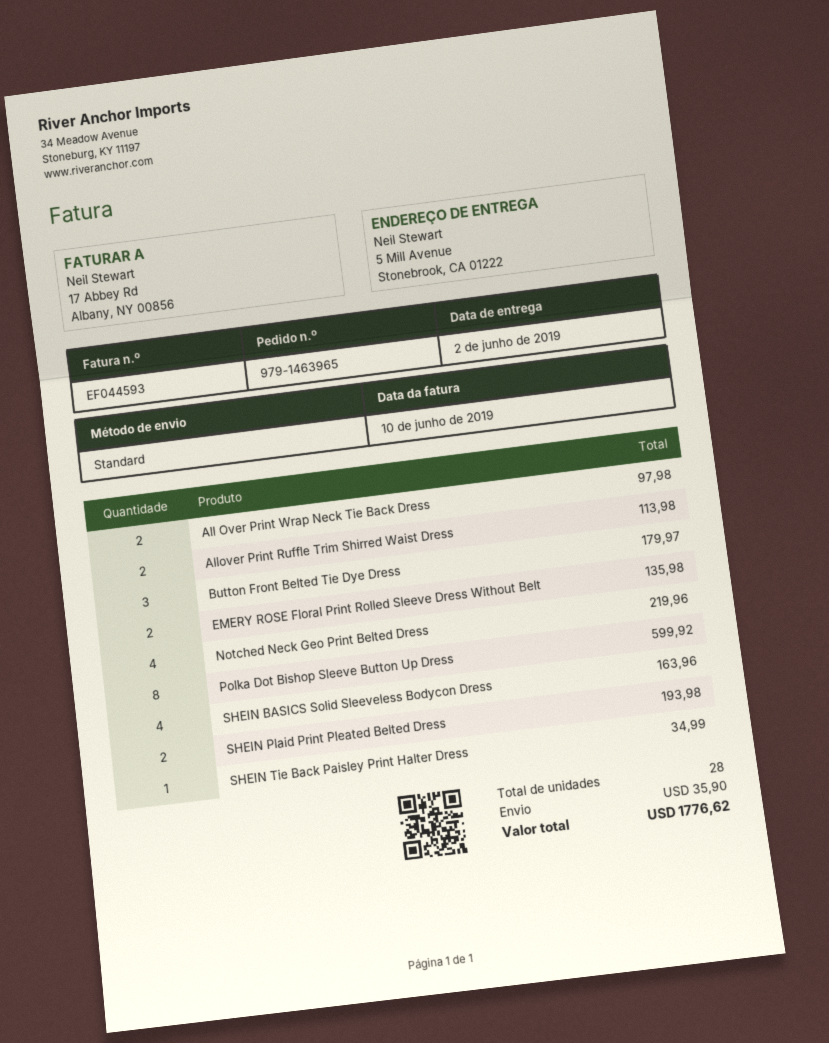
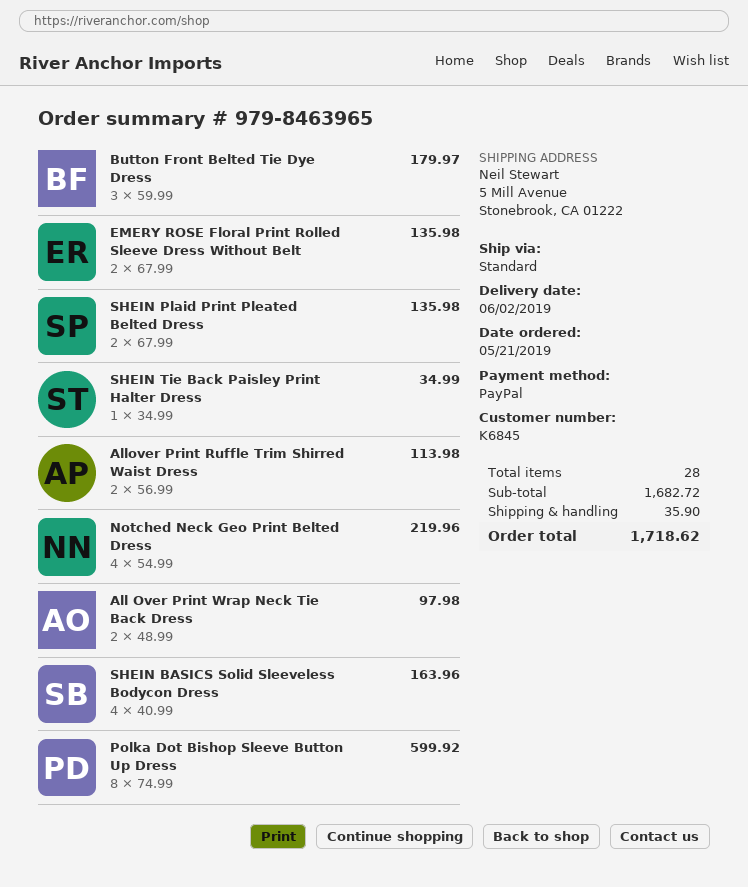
order number: 979-1463965 -> 979-8463965
SHEIN Plaid Print Pleated Belted Dress: 2 for 193.98 -> 2 for 135.98
total: 1776.62 -> 1718.62

